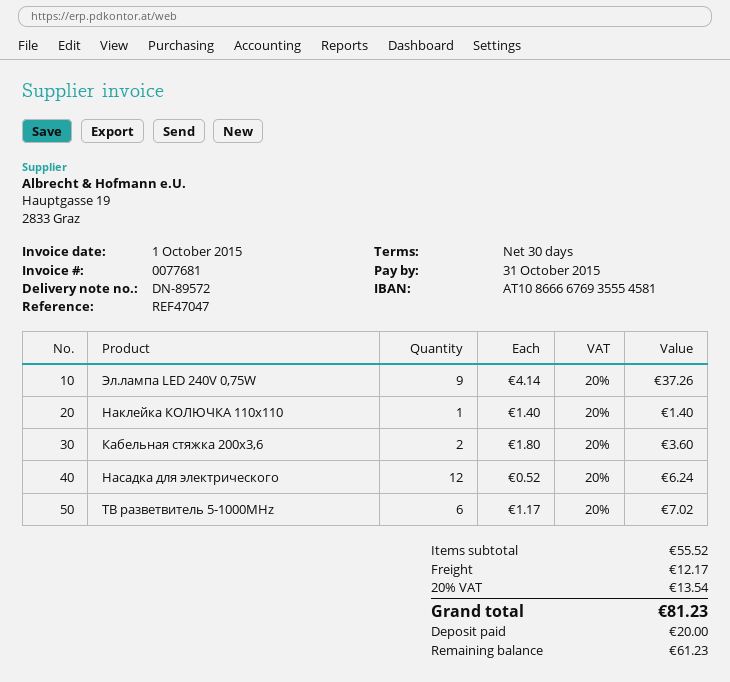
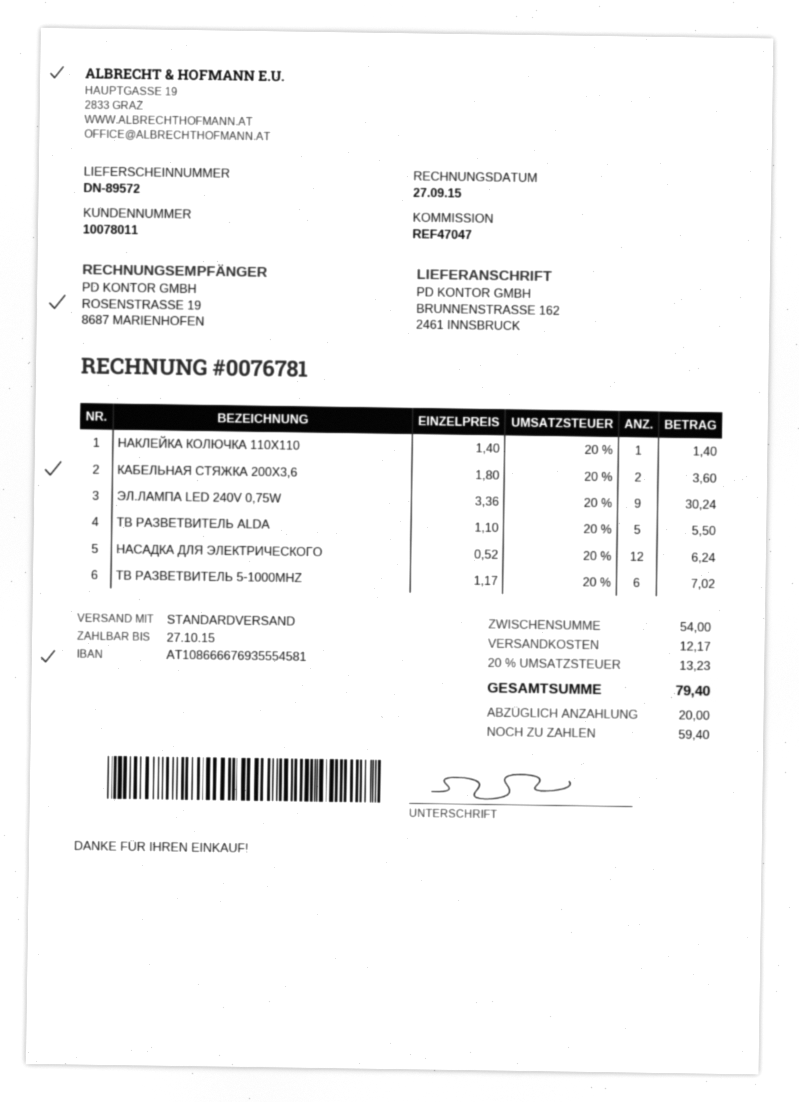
invoice number: 0077681 -> 0076781
invoice date: 2015-10-01 -> 2015-09-27
due date: 2015-10-31 -> 2015-10-27
Эл.лампа LED 240V 0,75W: 9 x 4.14 = 37.26 -> 9 x 3.36 = 30.24
ТВ РАЗВЕТВИТЕЛЬ ALDA: none -> 5 x 1.10 = 5.50
subtotal: 55.52 -> 54.00
tax: 20% = 13.54 -> 20% = 13.23
total: 81.23 -> 79.40
balance: 61.23 -> 59.40

